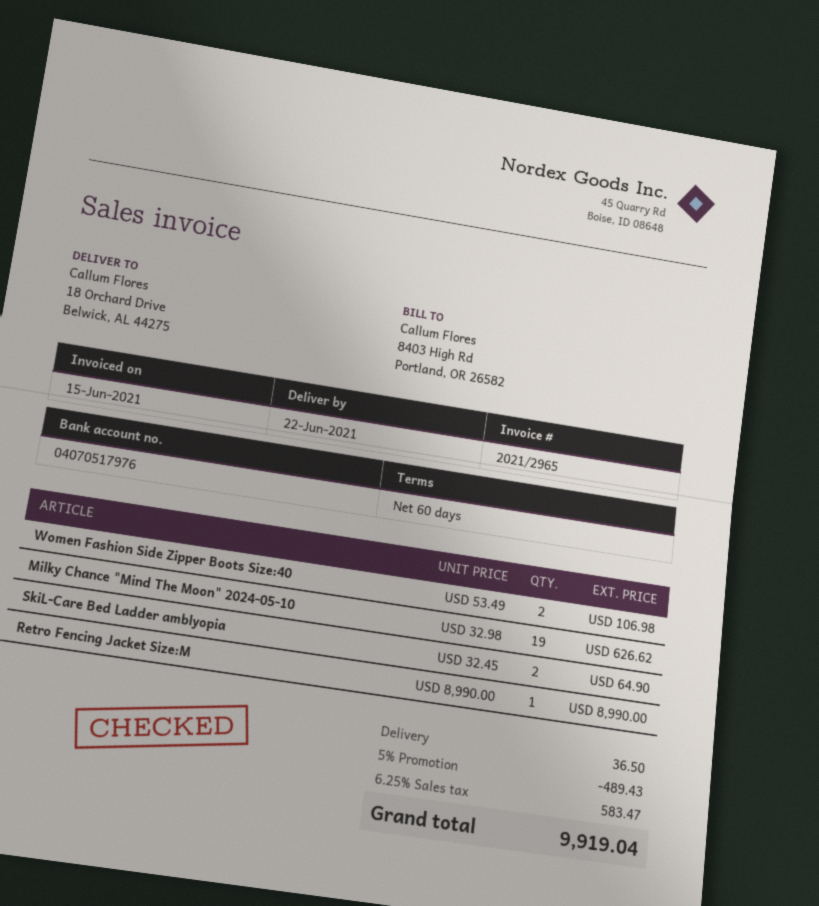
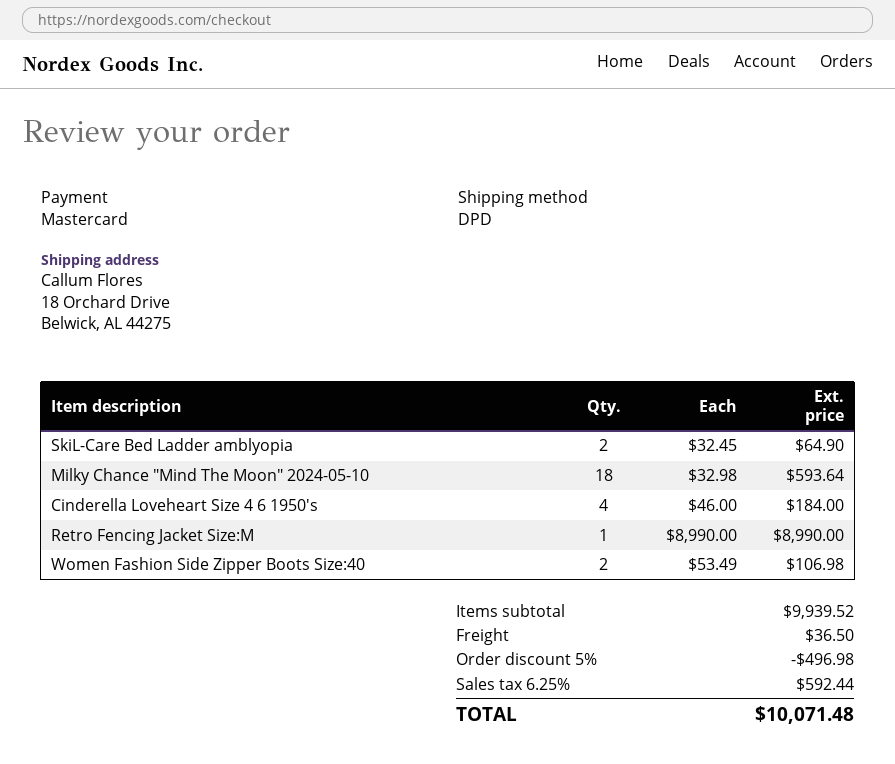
Milky Chance "Mind The Moon" 2024-05-10: 19 x 32.98 = 626.62 -> 18 x 32.98 = 593.64
Cinderella Loveheart Size 4 6 1950's: none -> 4 x 46.00 = 184.00
discount: 5% = 489.43 -> 5% = 496.98
tax: 6.25% = 583.47 -> 6.25% = 592.44
total: 9919.04 -> 10071.48

